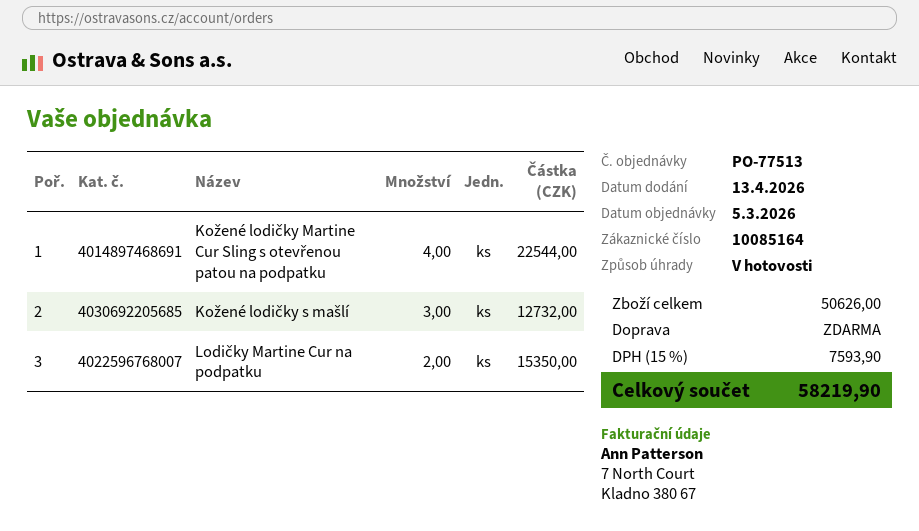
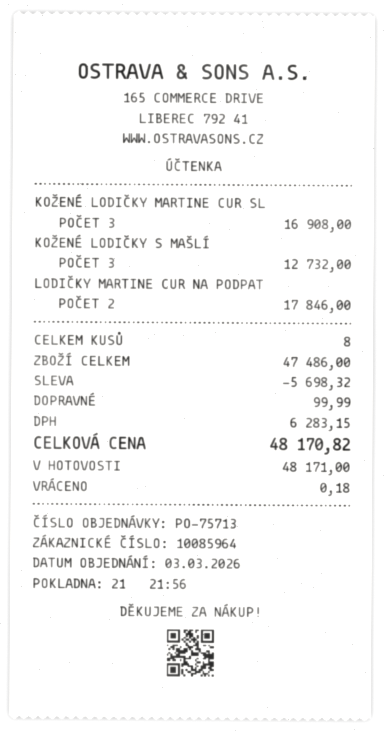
order number: PO-77513 -> PO-75713
order date: 2026-03-05 -> 2026-03-03
customer number: 10085164 -> 10085964
Kožené lodičky Martine Cur Sling s otevřenou patou na podpatku: 4 for 22544.00 -> 3 for 16908.00
Lodičky Martine Cur na podpatku: 2 for 15350.00 -> 2 for 17846.00
subtotal: 50626.00 -> 47486.00
discount: none -> 5698.32
shipping: 0.00 -> 99.99
tax: 7593.90 -> 6283.15
total: 58219.90 -> 48170.82

